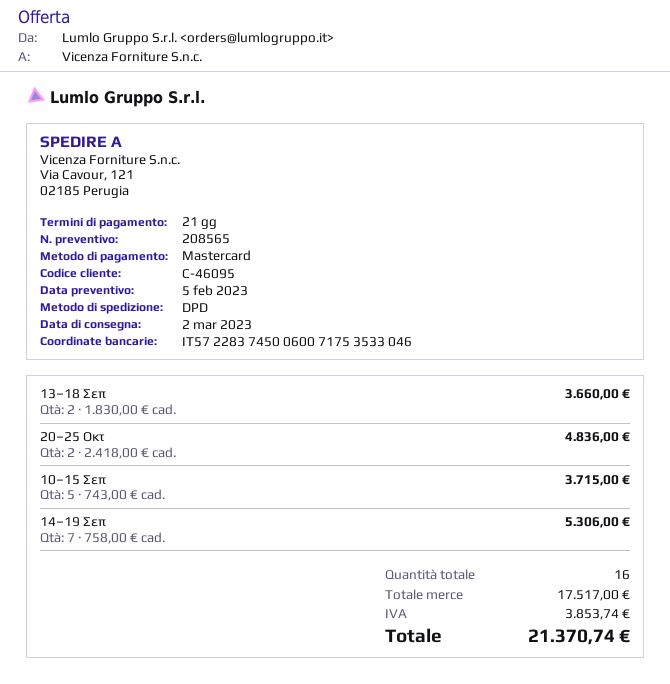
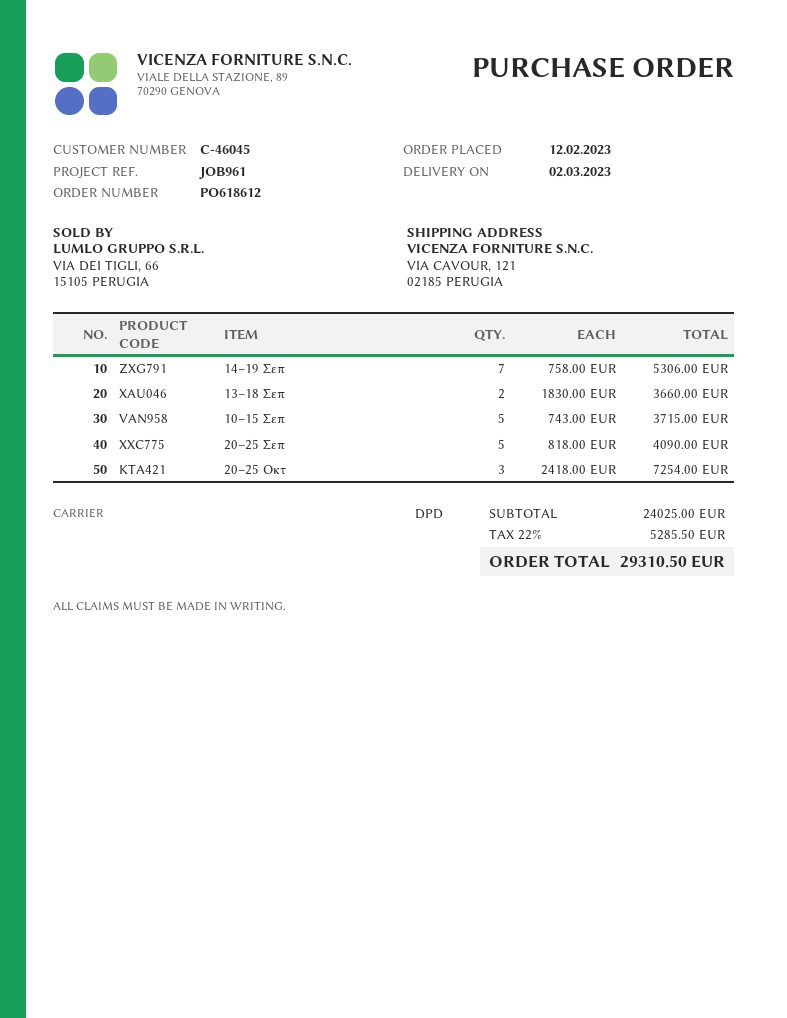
customer number: C-46095 -> C-46045
20–25 Οκτ: 2 x 2418.00 = 4836.00 -> 3 x 2418.00 = 7254.00
20–25 Σεπ: none -> 5 x 818.00 = 4090.00
subtotal: 17517.00 -> 24025.00
tax: 3853.74 -> 5285.50
total: 21370.74 -> 29310.50

